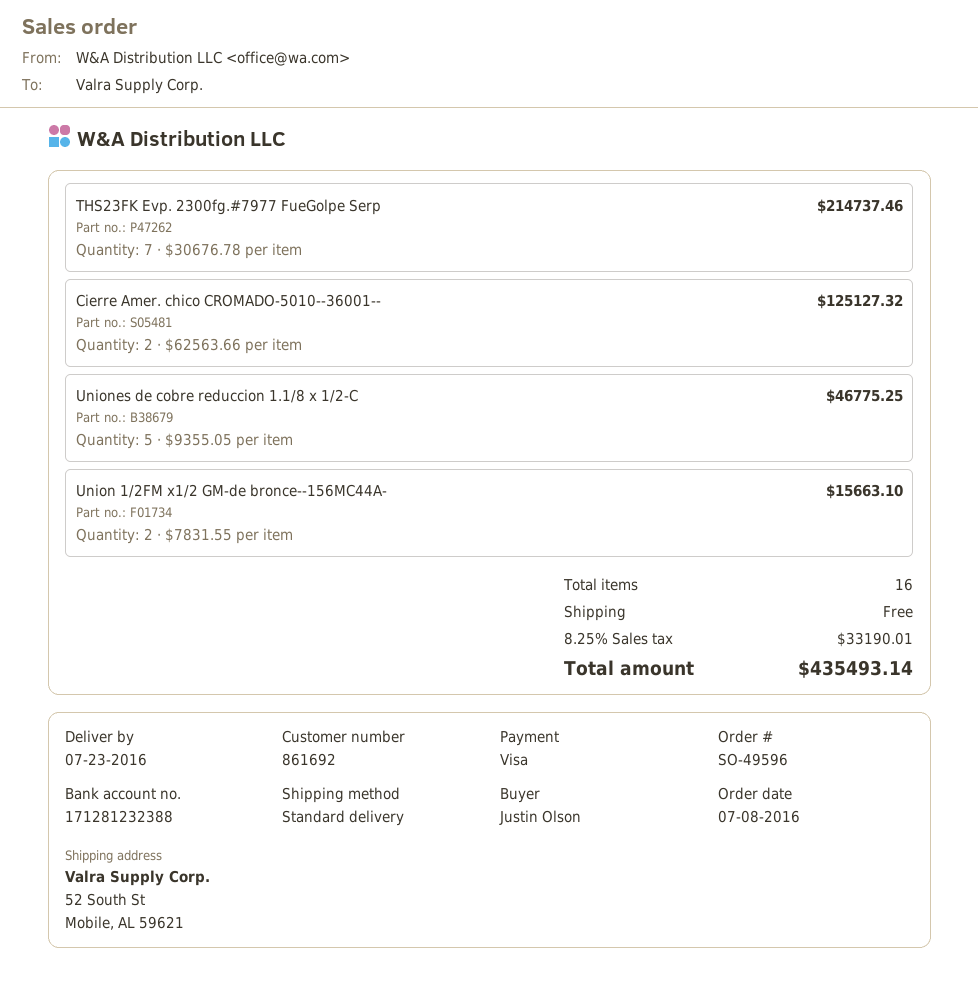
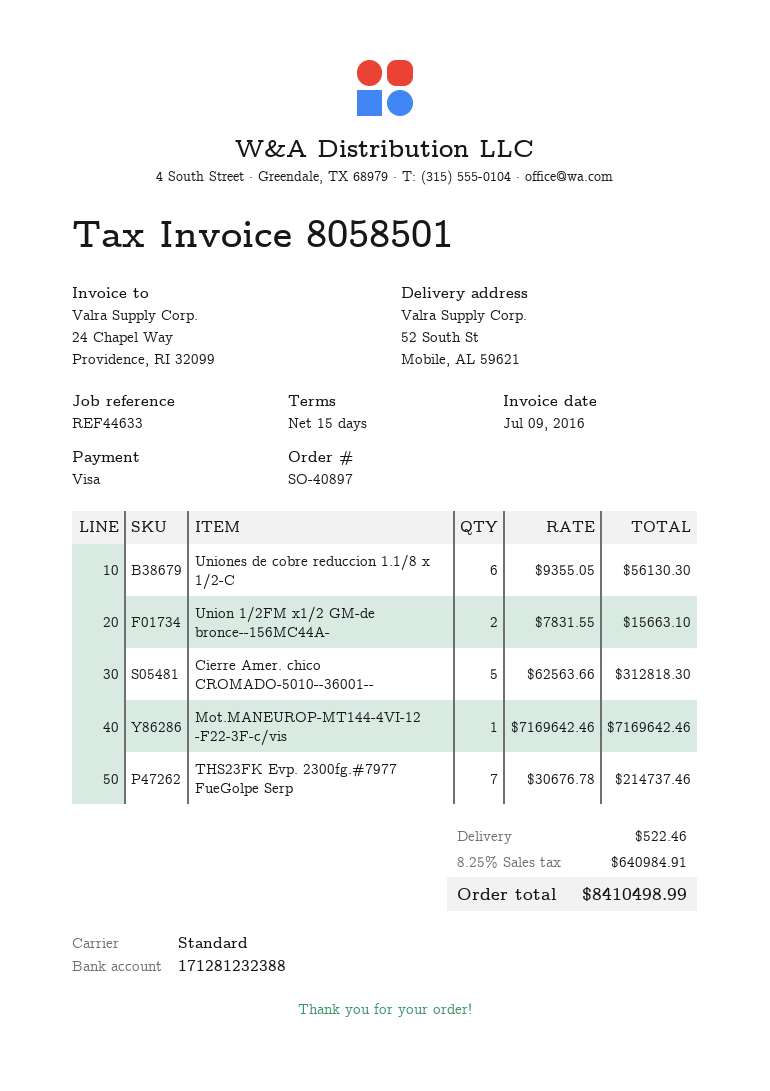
order number: SO-49596 -> SO-40897
Cierre Amer. chico CROMADO-5010--36001--: 2 x 62563.66 = 125127.32 -> 5 x 62563.66 = 312818.30
Uniones de cobre reduccion 1.1/8 x 1/2-C: 5 x 9355.05 = 46775.25 -> 6 x 9355.05 = 56130.30
Mot.MANEUROP-MT144-4VI-12 -F22-3F-c/vis: none -> 1 x 7169642.46 = 7169642.46
shipping: 0.00 -> 522.46
tax: 8.25% = 33190.01 -> 8.25% = 640984.91
total: 435493.14 -> 8410498.99

